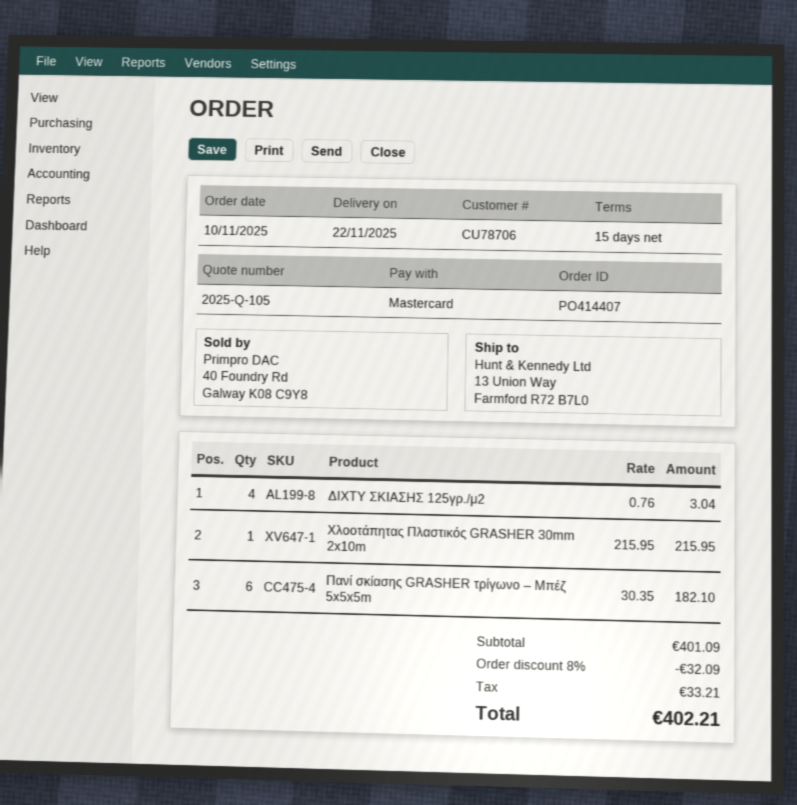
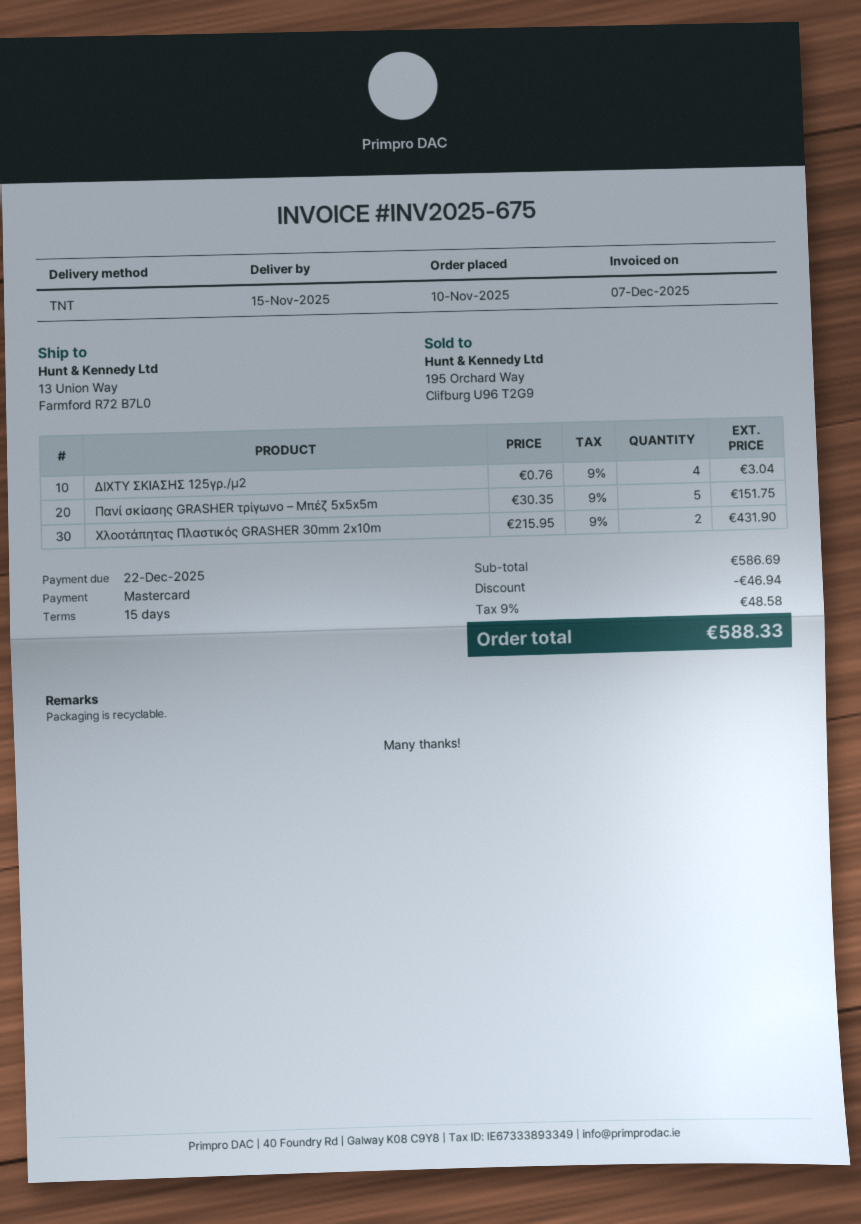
delivery date: 2025-11-22 -> 2025-11-15
Χλοοτάπητας Πλαστικός GRASHER 30mm 2x10m: 1 x 215.95 = 215.95 -> 2 x 215.95 = 431.90
Πανί σκίασης GRASHER τρίγωνο – Μπέζ 5x5x5m: 6 x 30.35 = 182.10 -> 5 x 30.35 = 151.75
subtotal: 401.09 -> 586.69
discount: 32.09 -> 46.94
tax: 33.21 -> 48.58
total: 402.21 -> 588.33

